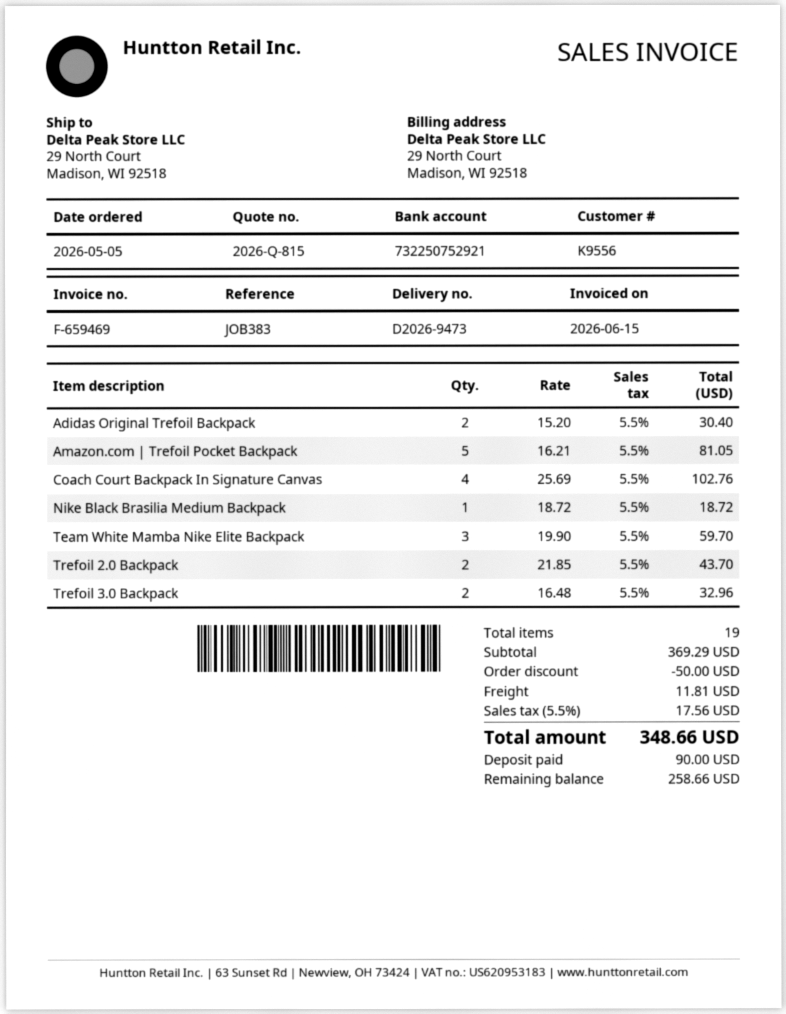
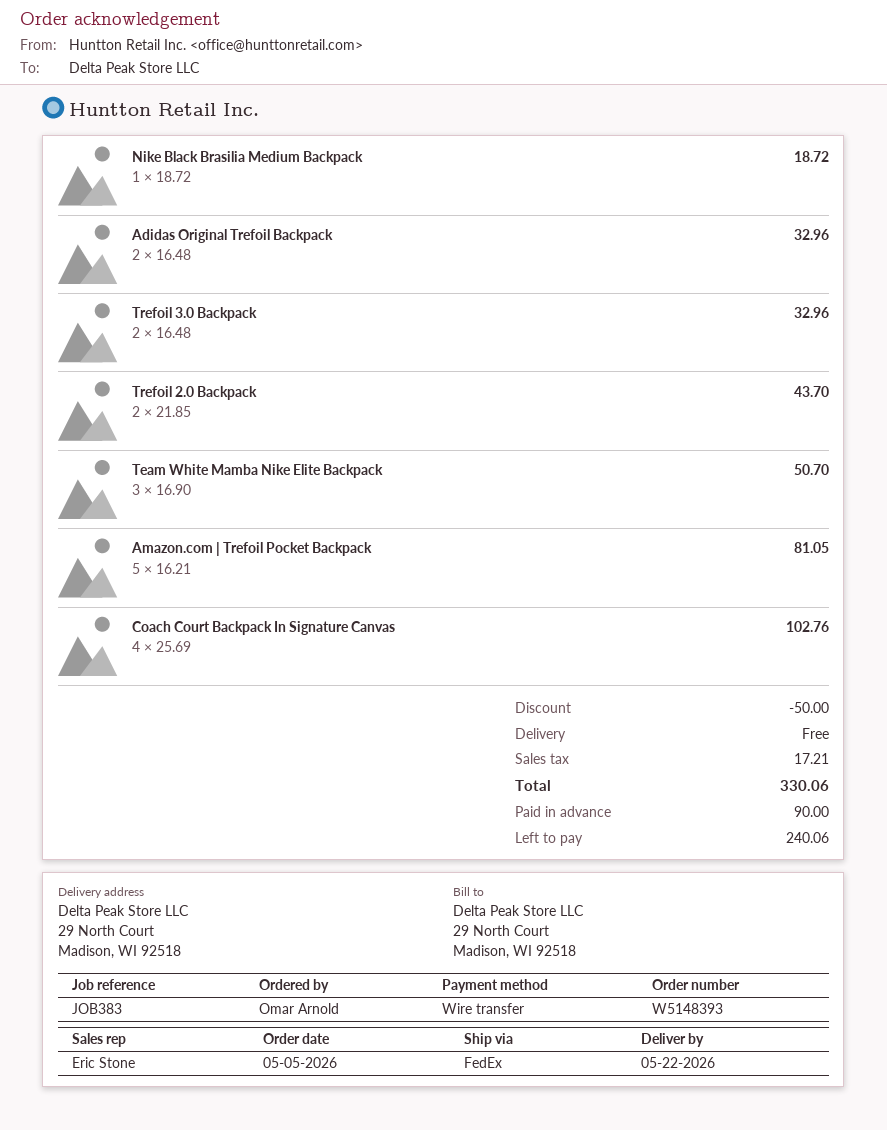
Adidas Original Trefoil Backpack: 2 x 15.20 = 30.40 -> 2 x 16.48 = 32.96
Team White Mamba Nike Elite Backpack: 3 x 19.90 = 59.70 -> 3 x 16.90 = 50.70
shipping: 11.81 -> 0.00
tax: 17.56 -> 17.21
total: 348.66 -> 330.06
balance: 258.66 -> 240.06

